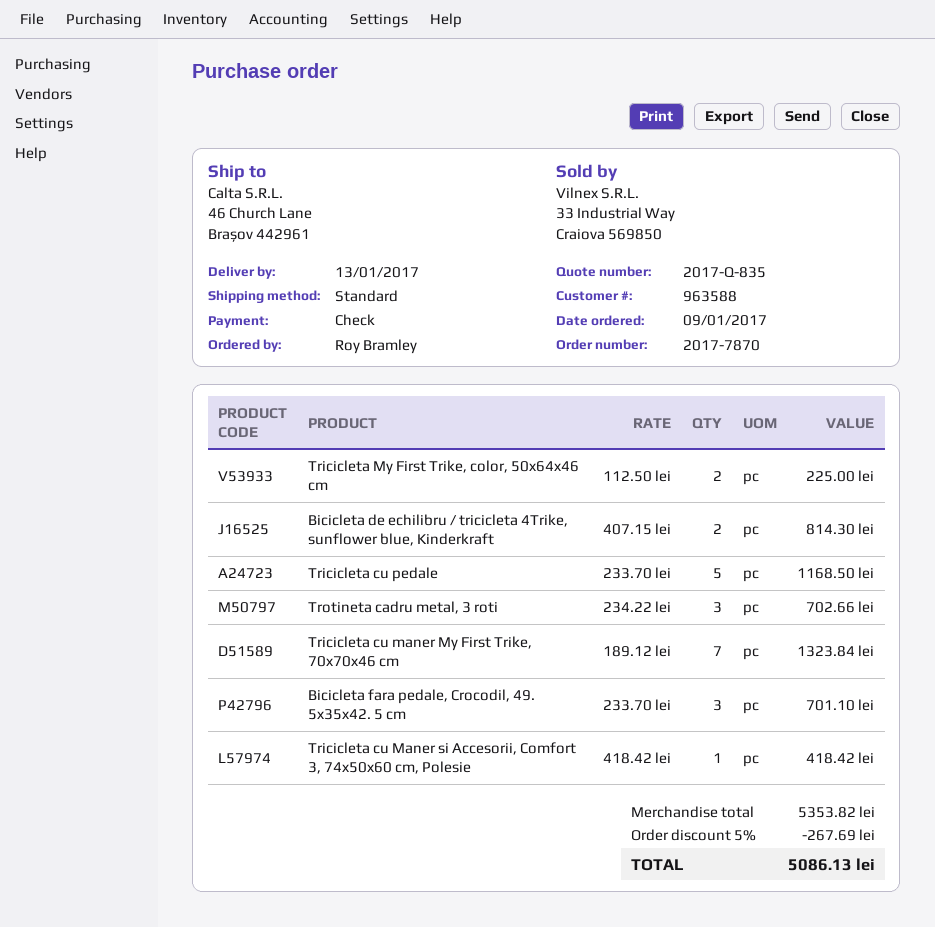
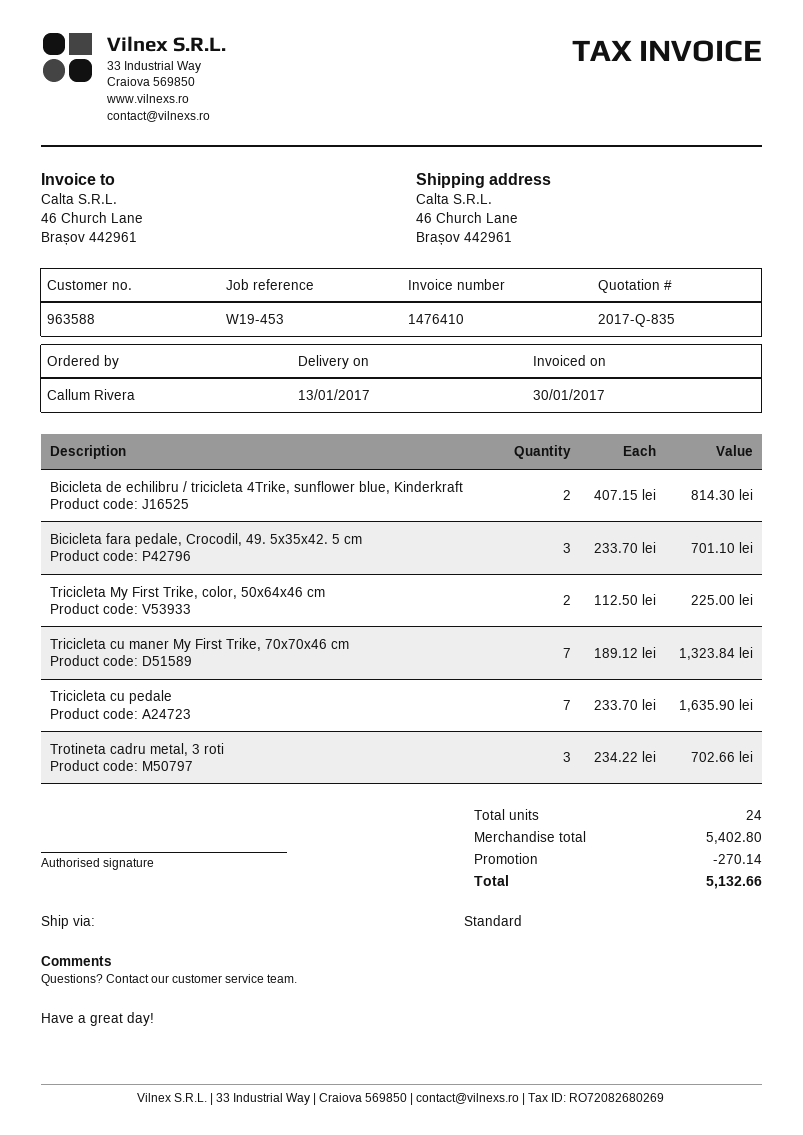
ordered by: Roy Bramley -> Callum Rivera
Tricicleta cu pedale: 5 x 233.70 = 1168.50 -> 7 x 233.70 = 1635.90
Tricicleta cu Maner si Accesorii, Comfort 3, 74x50x60 cm, Polesie: 1 x 418.42 = 418.42 -> none
subtotal: 5353.82 -> 5402.80
discount: 267.69 -> 270.14
total: 5086.13 -> 5132.66

